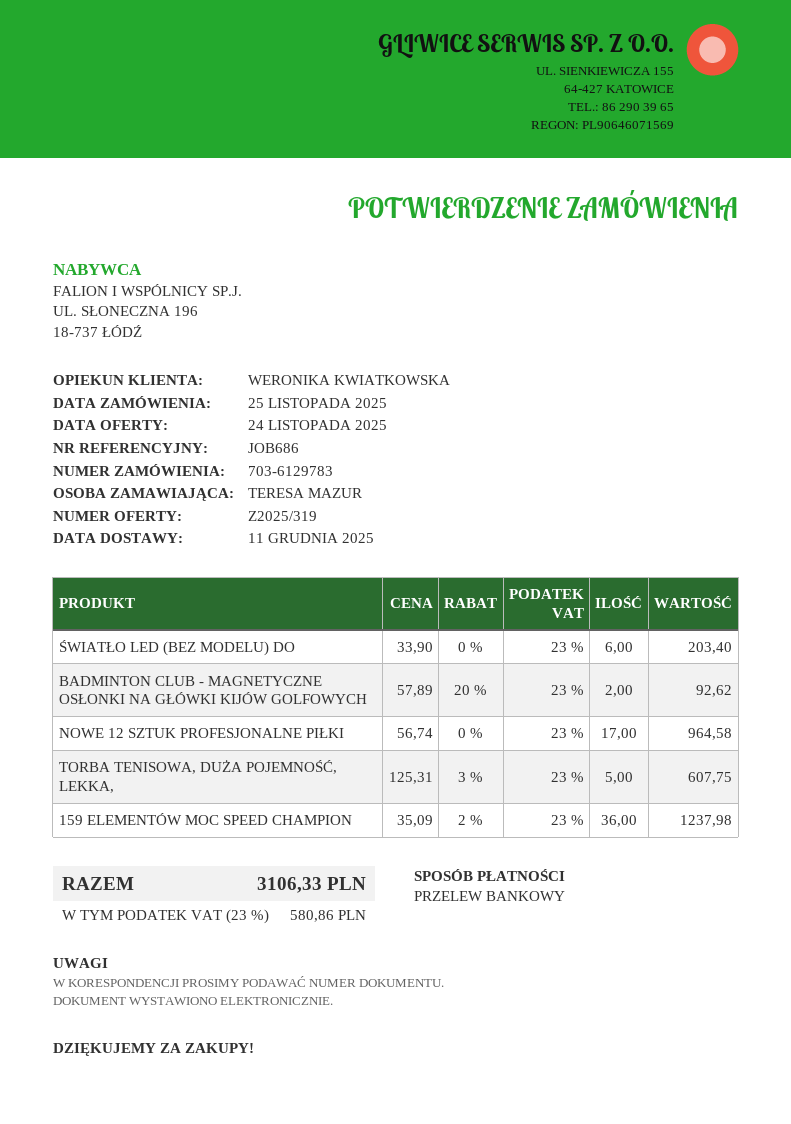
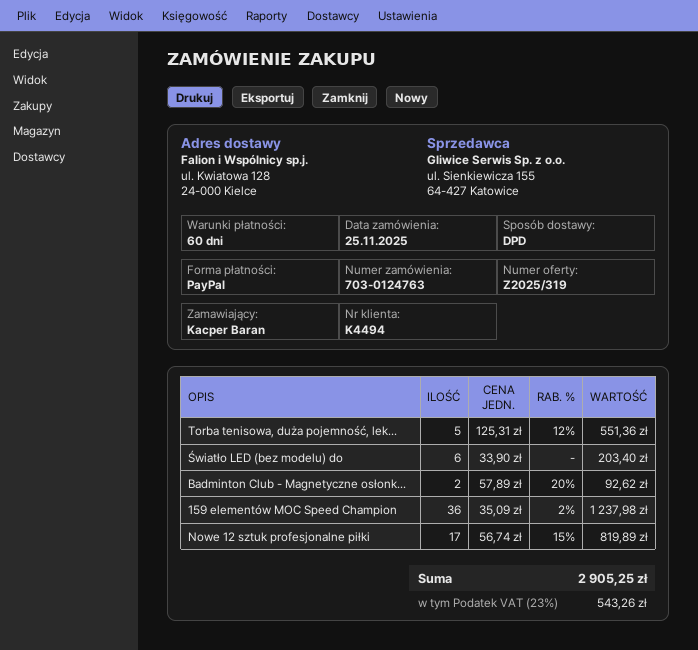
order number: 703-6129783 -> 703-0124763
ordered by: TERESA MAZUR -> Kacper Baran
payment method: bank transfer -> PayPal
NOWE 12 SZTUK PROFESJONALNE PIŁKI: 17 x 56.74 = 964.58 -> 17 x 56.74 - 15% = 819.89
TORBA TENISOWA, DUŻA POJEMNOŚĆ, LEKKA,: 5 x 125.31 - 3% = 607.75 -> 5 x 125.31 - 12% = 551.36
tax: 23% = 580.86 -> 23% = 543.26
total: 3106.33 -> 2905.25

